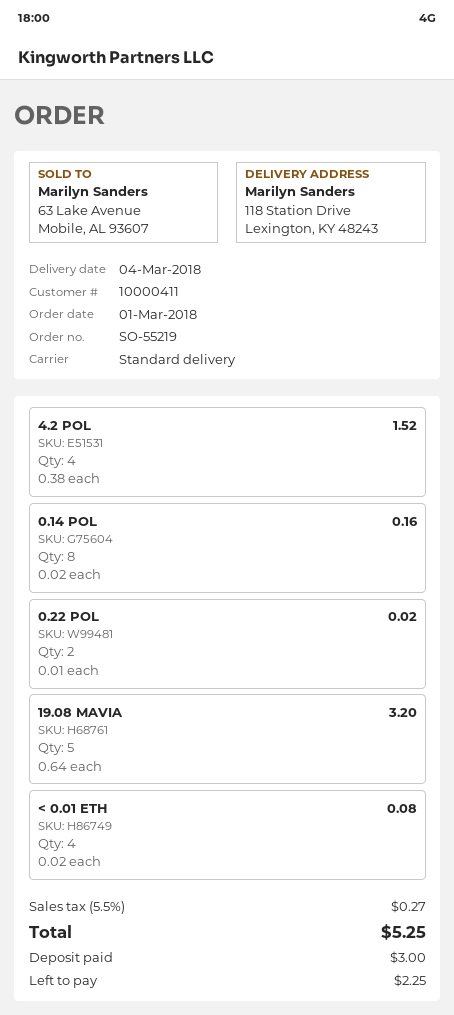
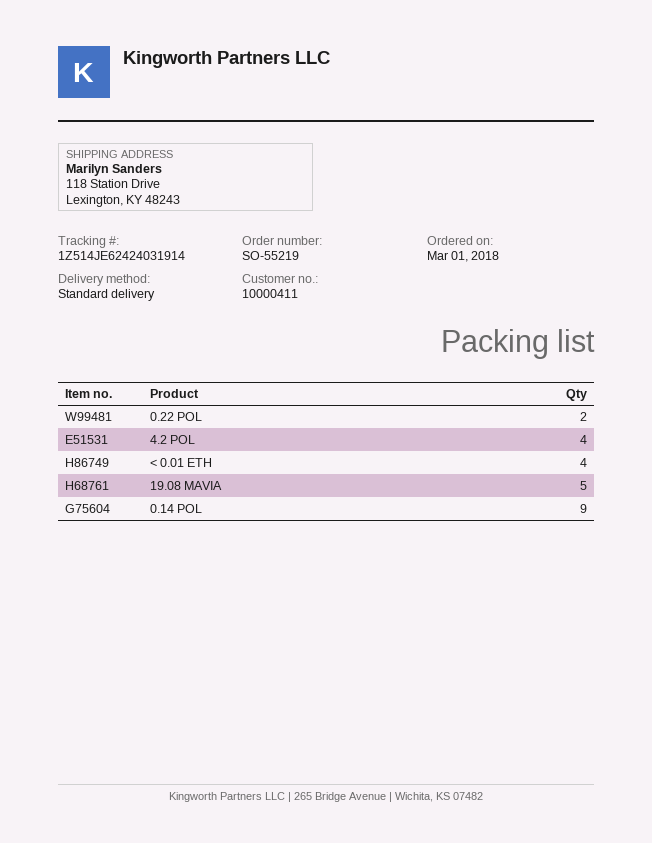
0.14 POL: 8 -> 9

